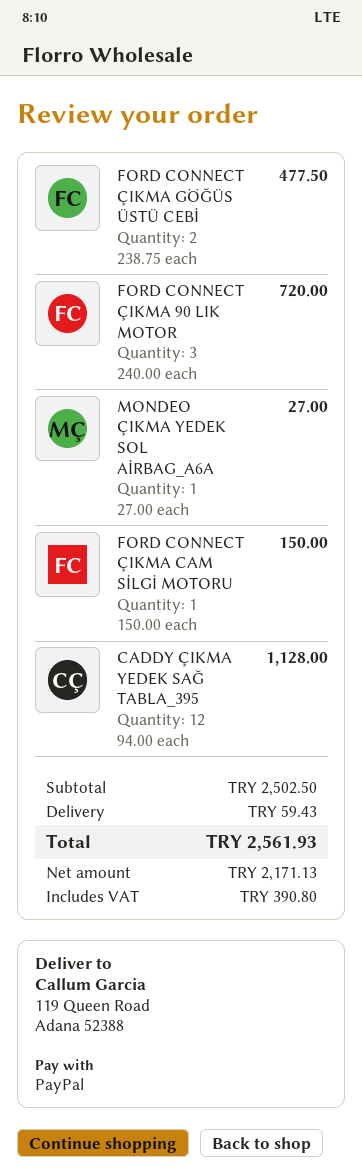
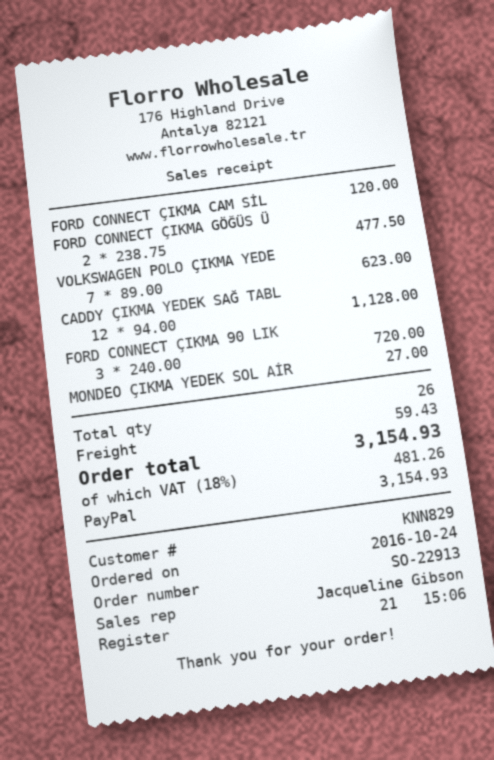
FORD CONNECT ÇIKMA CAM SİLGİ MOTORU: 1 x 150.00 = 150.00 -> 1 x 120.00 = 120.00
VOLKSWAGEN POLO ÇIKMA YEDE: none -> 7 x 89.00 = 623.00
tax: 390.80 -> 481.26
total: 2561.93 -> 3154.93

